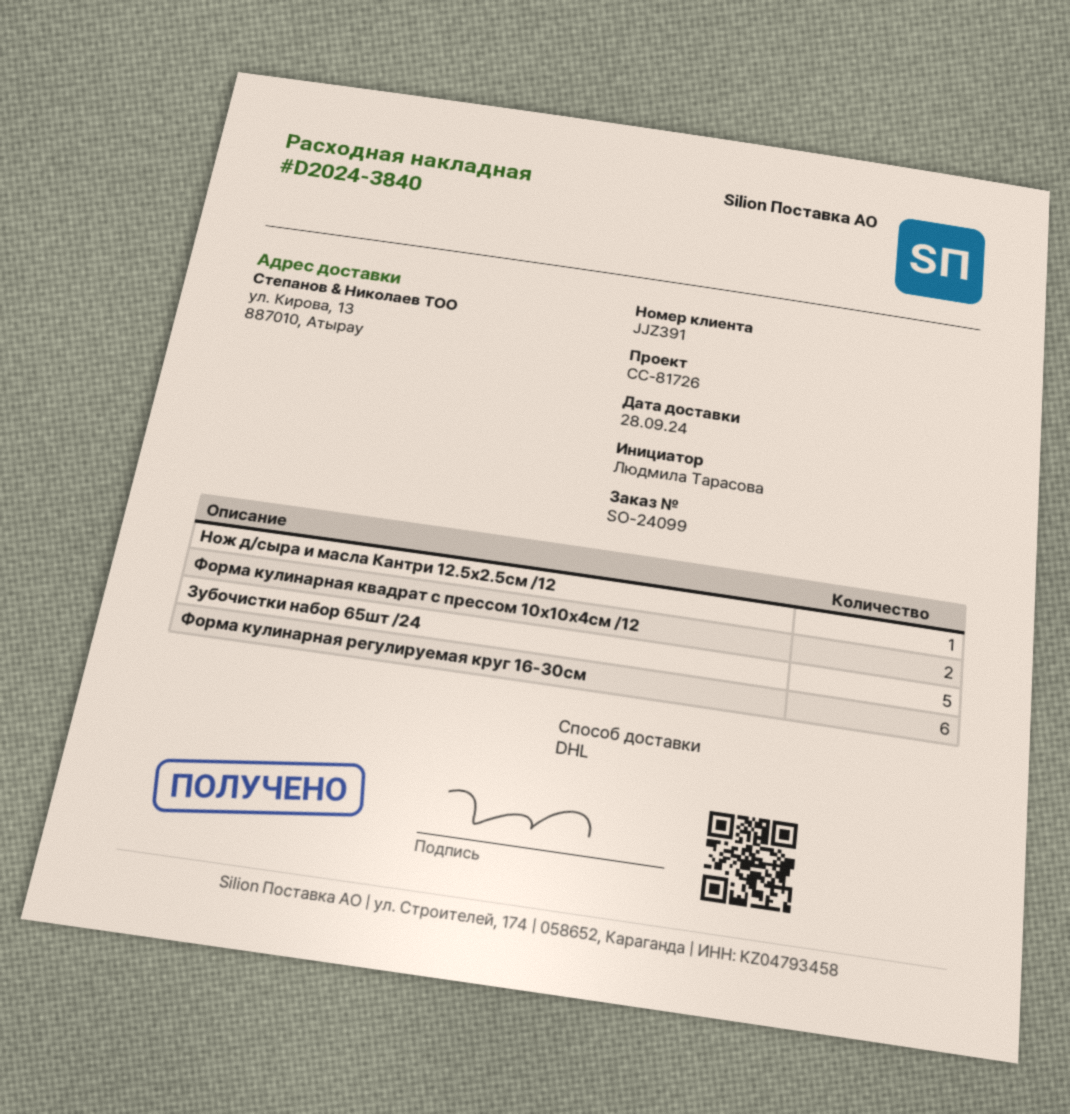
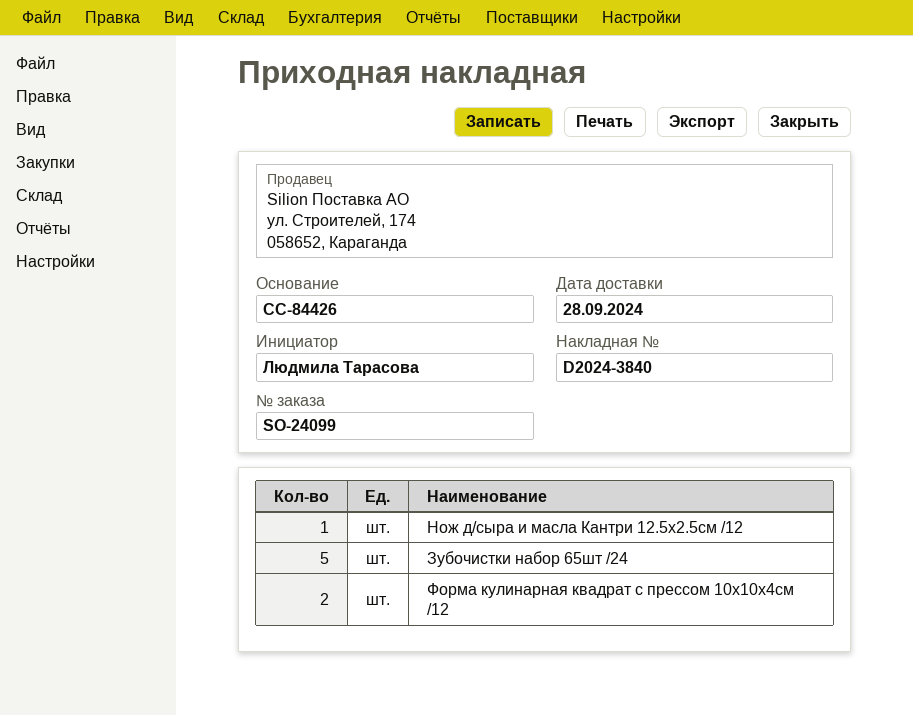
reference: CC-81726 -> CC-84426
Форма кулинарная регулируемая круг 16-30см: 6 -> none

